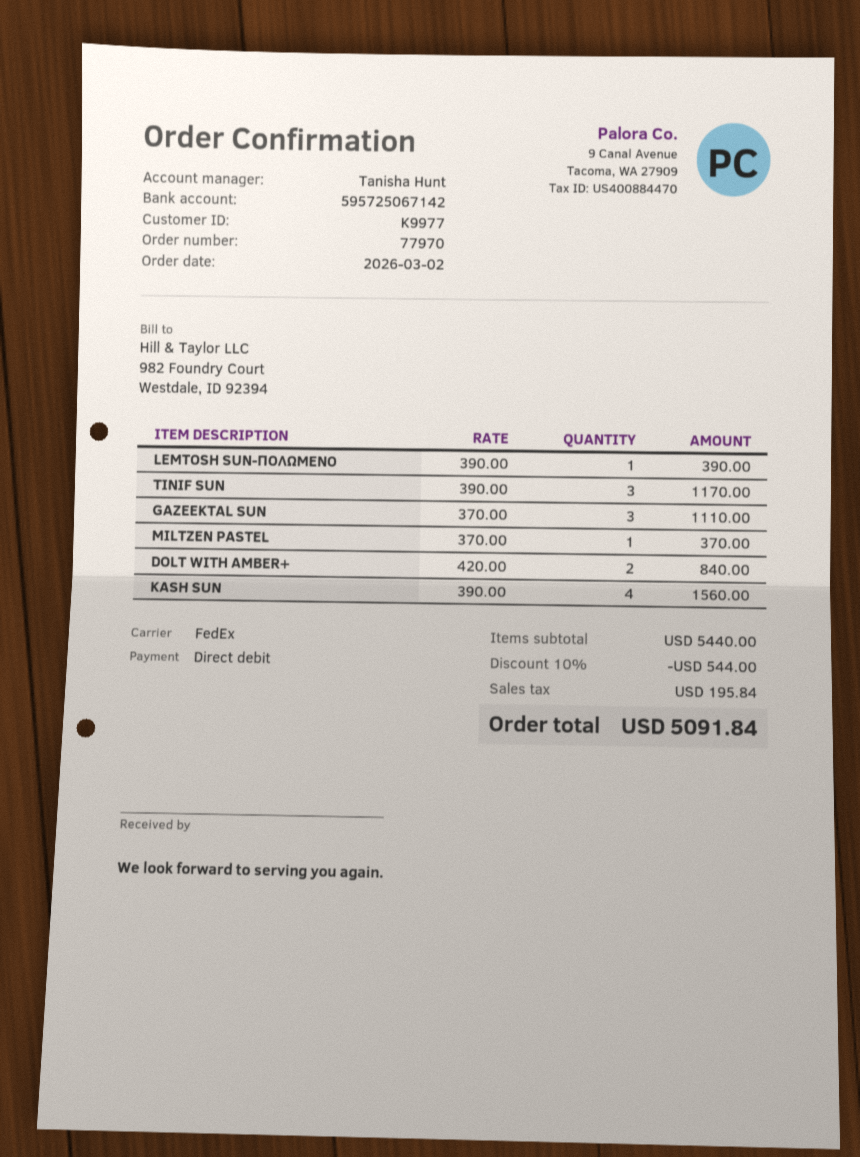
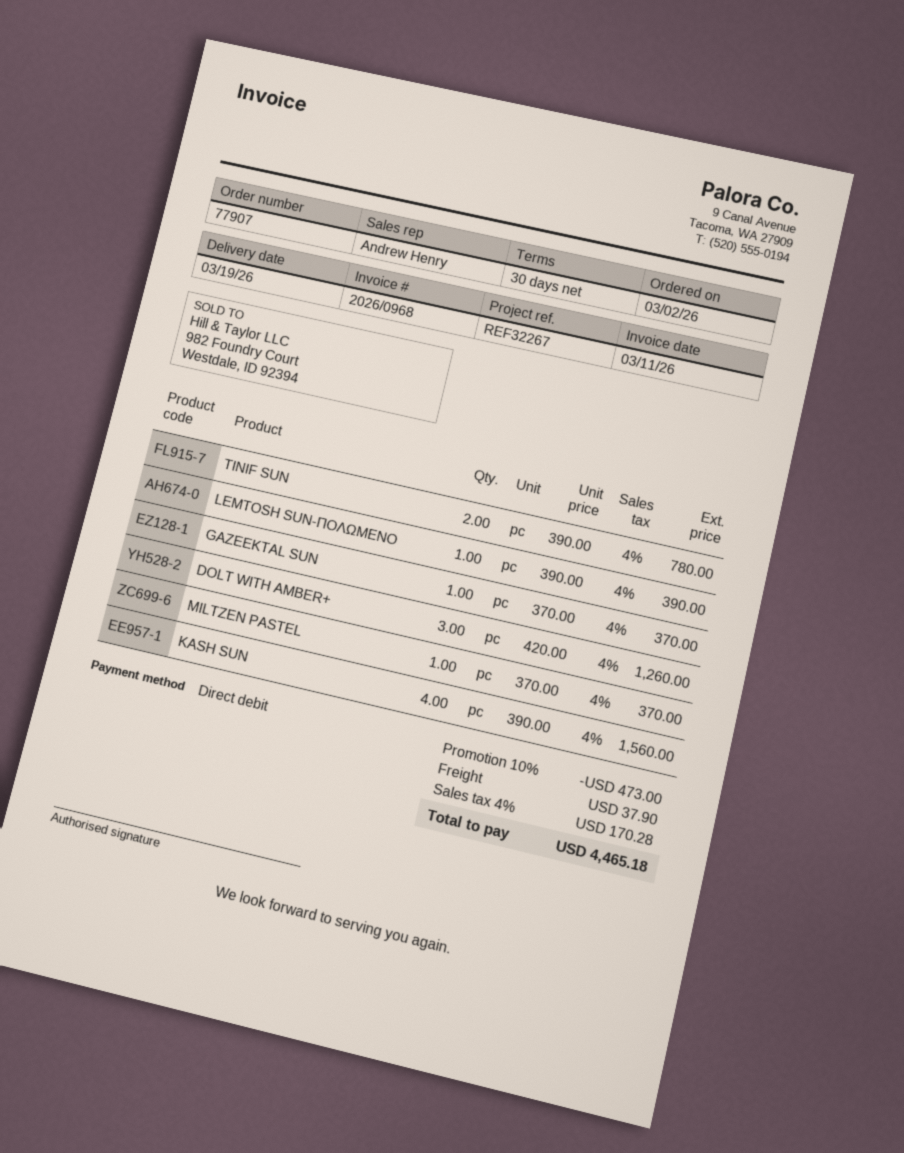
order number: 77970 -> 77907
sales rep: Tanisha Hunt -> Andrew Henry
TINIF SUN: 3 x 390.00 = 1170.00 -> 2 x 390.00 = 780.00
GAZEEKTAL SUN: 3 x 370.00 = 1110.00 -> 1 x 370.00 = 370.00
DOLT WITH AMBER+: 2 x 420.00 = 840.00 -> 3 x 420.00 = 1260.00
discount: 10% = 544.00 -> 10% = 473.00
shipping: none -> 37.90
tax: 195.84 -> 170.28
total: 5091.84 -> 4465.18

